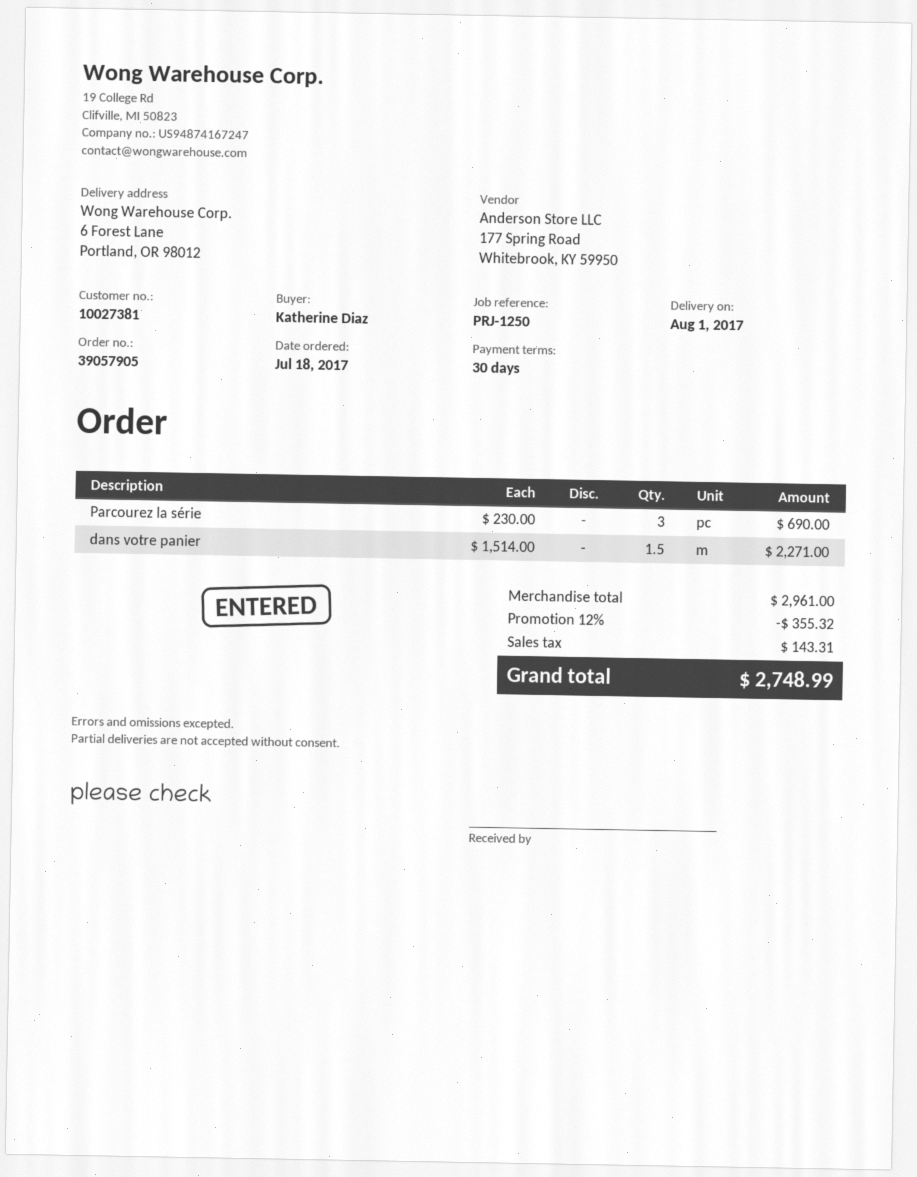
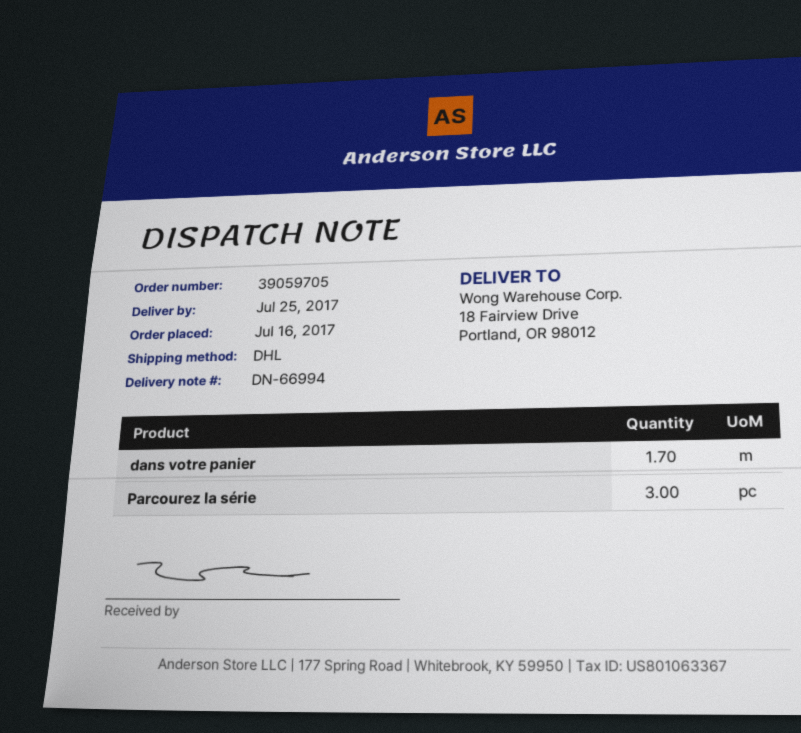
order number: 39057905 -> 39059705
order date: 2017-07-18 -> 2017-07-16
delivery date: 2017-08-01 -> 2017-07-25
ship to: 6 Forest Lane, Portland, OR 98012 -> 18 Fairview Drive, Portland, OR 98012
dans votre panier: 1.5 -> 1.7

